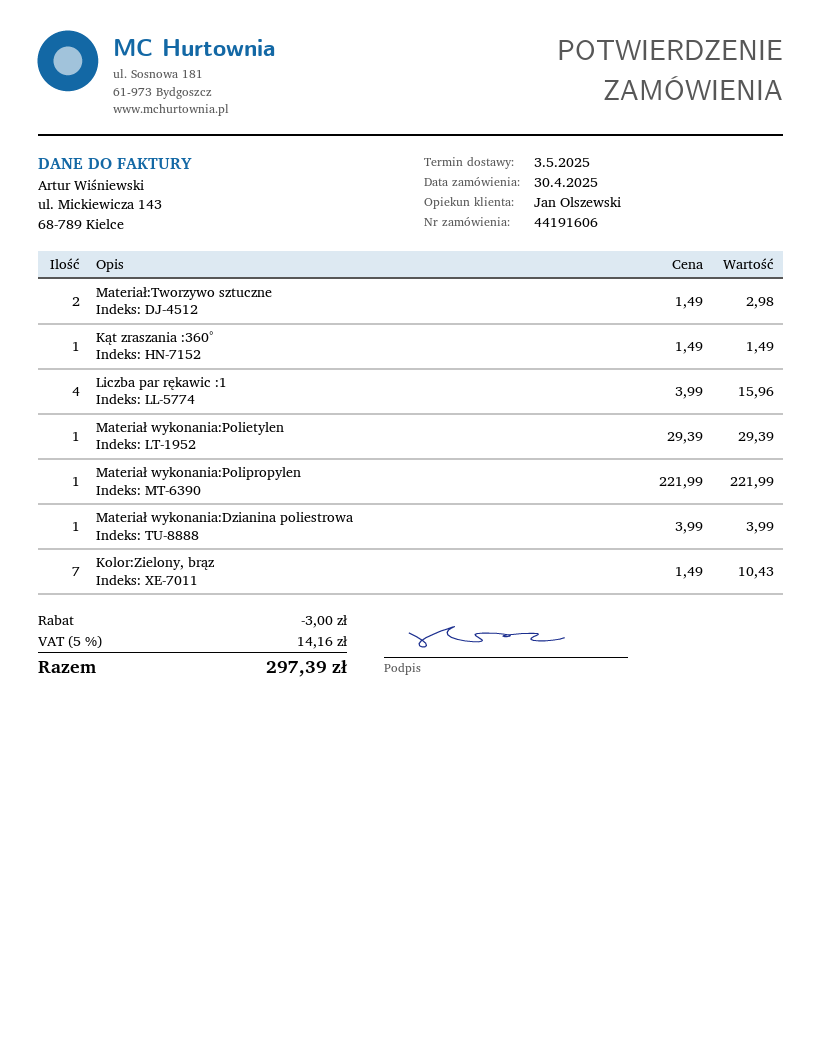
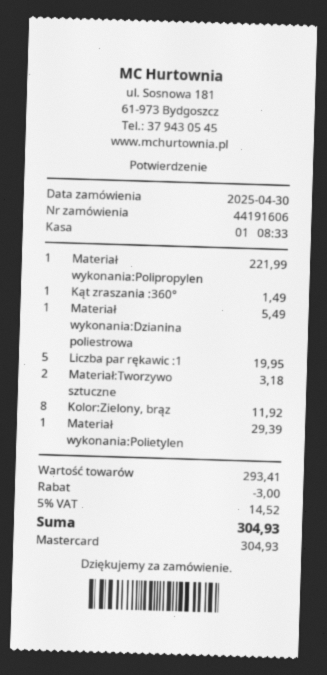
Materiał:Tworzywo sztuczne: 2 for 2.98 -> 2 for 3.18
Liczba par rękawic :1: 4 for 15.96 -> 5 for 19.95
Materiał wykonania:Dzianina poliestrowa: 1 for 3.99 -> 1 for 5.49
Kolor:Zielony, brąz: 7 for 10.43 -> 8 for 11.92
tax: 5% = 14.16 -> 5% = 14.52
total: 297.39 -> 304.93

